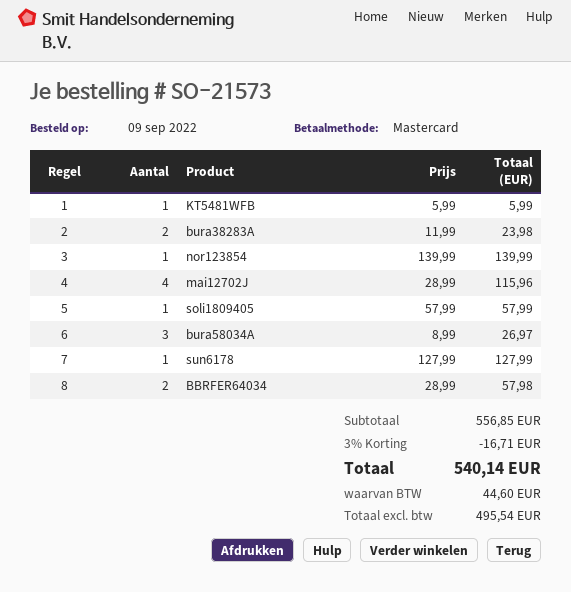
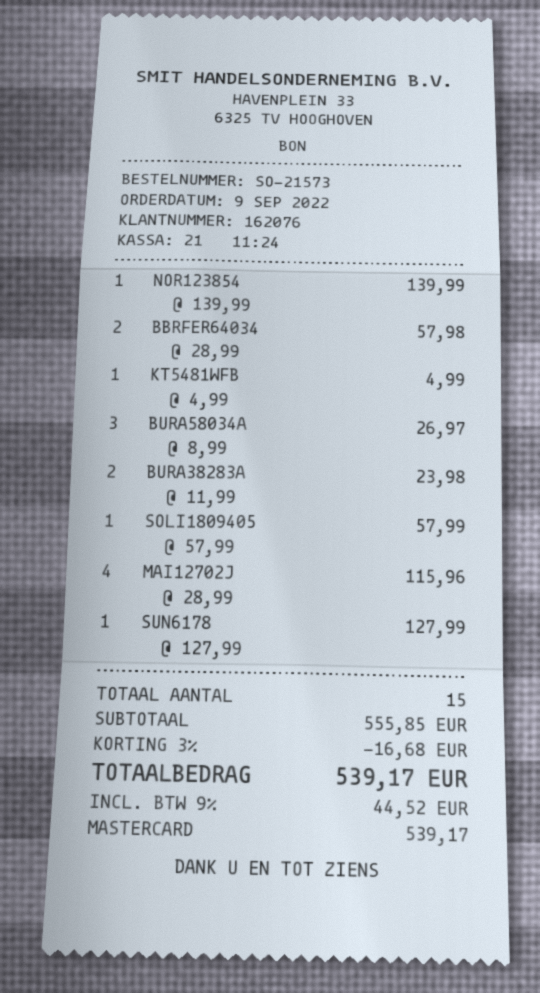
KT5481WFB: 1 x 5.99 = 5.99 -> 1 x 4.99 = 4.99
subtotal: 556.85 -> 555.85
discount: 3% = 16.71 -> 3% = 16.68
tax: 44.60 -> 44.52
total: 540.14 -> 539.17

